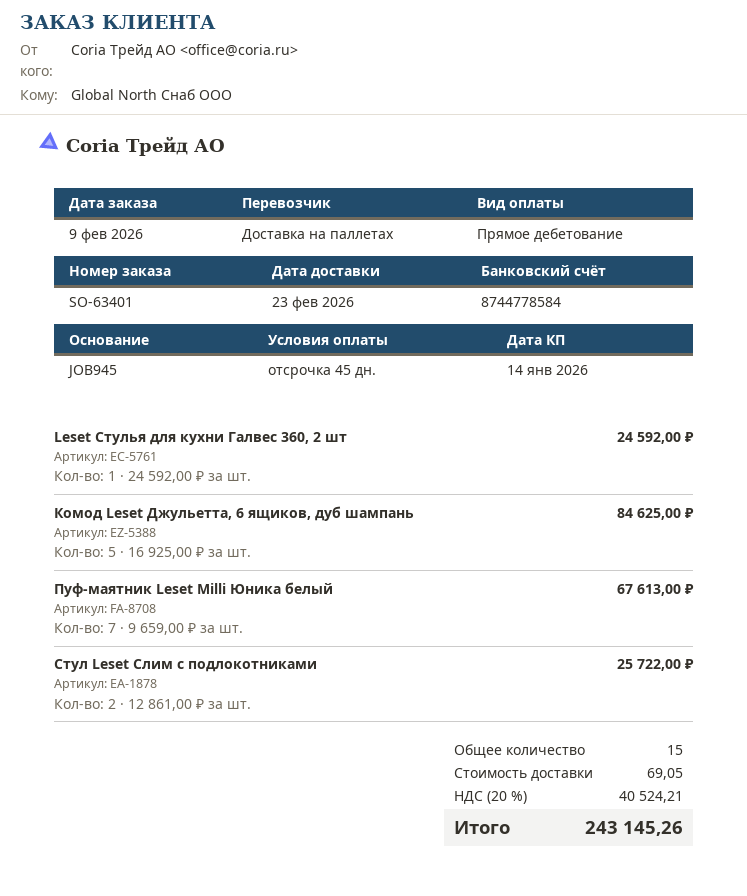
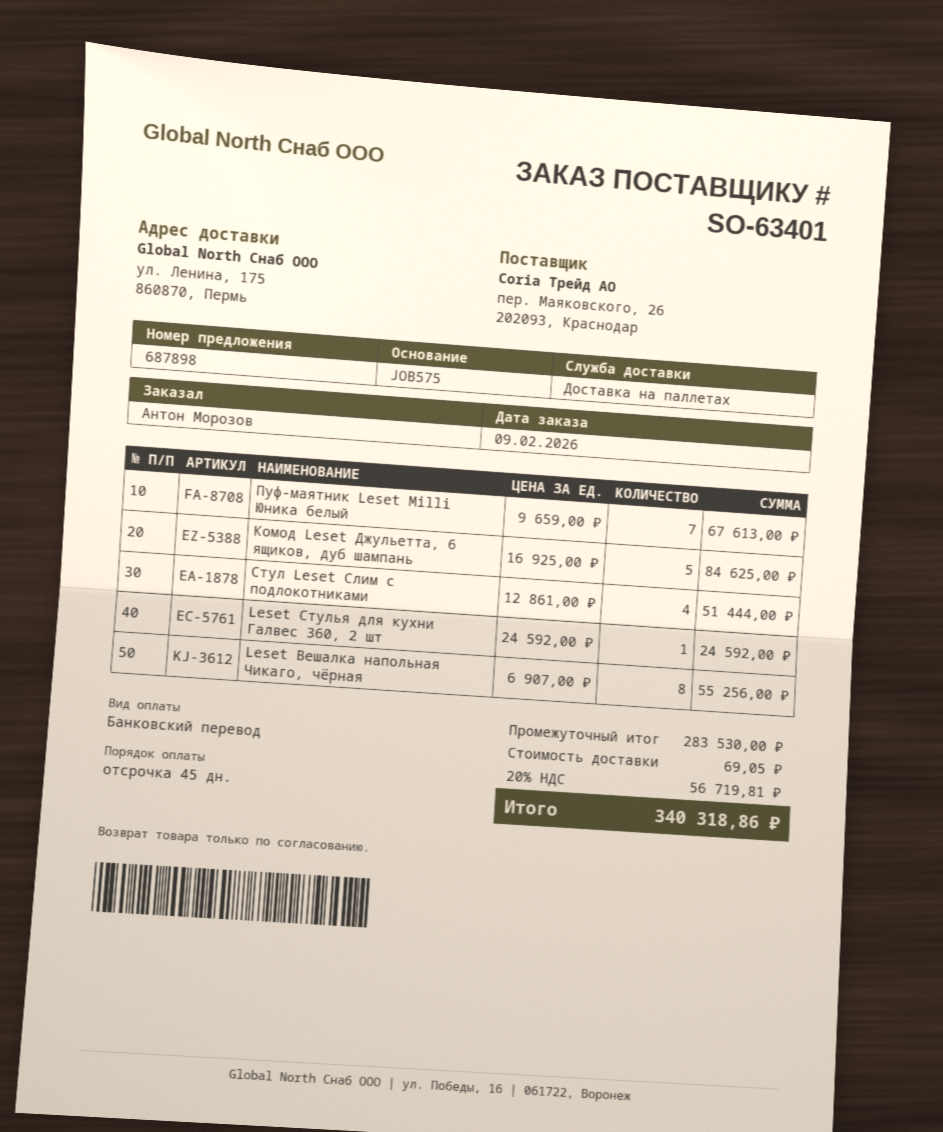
reference: JOB945 -> JOB575
payment method: direct debit -> bank transfer
Стул Leset Слим с подлокотниками: 2 x 12861.00 = 25722.00 -> 4 x 12861.00 = 51444.00
Leset Вешалка напольная Чикаго, чёрная: none -> 8 x 6907.00 = 55256.00
tax: 20% = 40524.21 -> 20% = 56719.81
total: 243145.26 -> 340318.86

